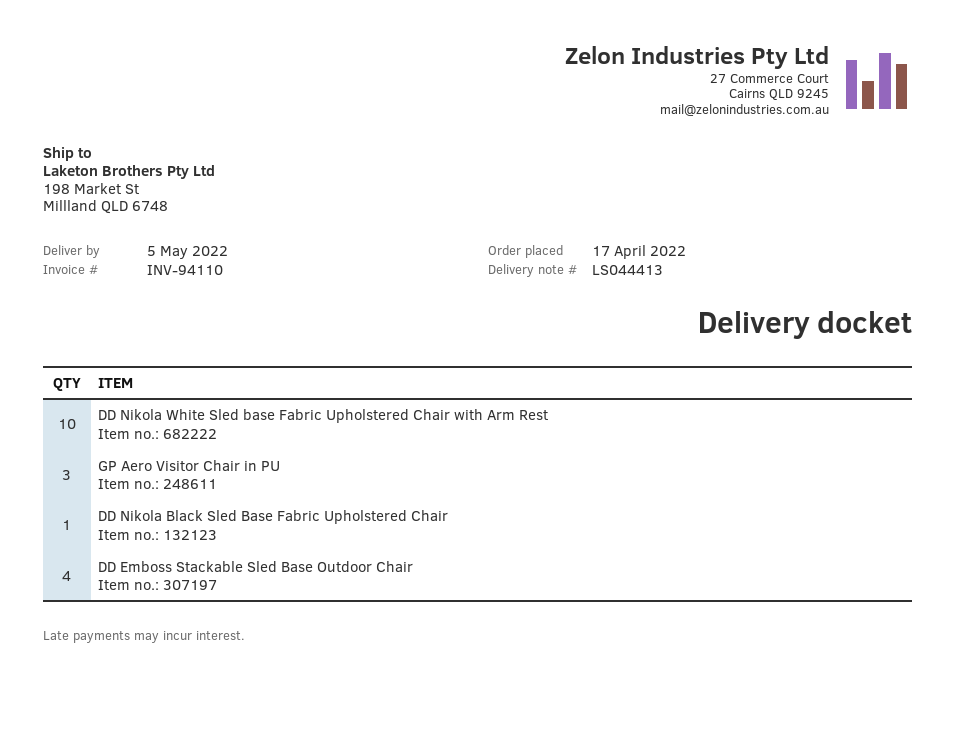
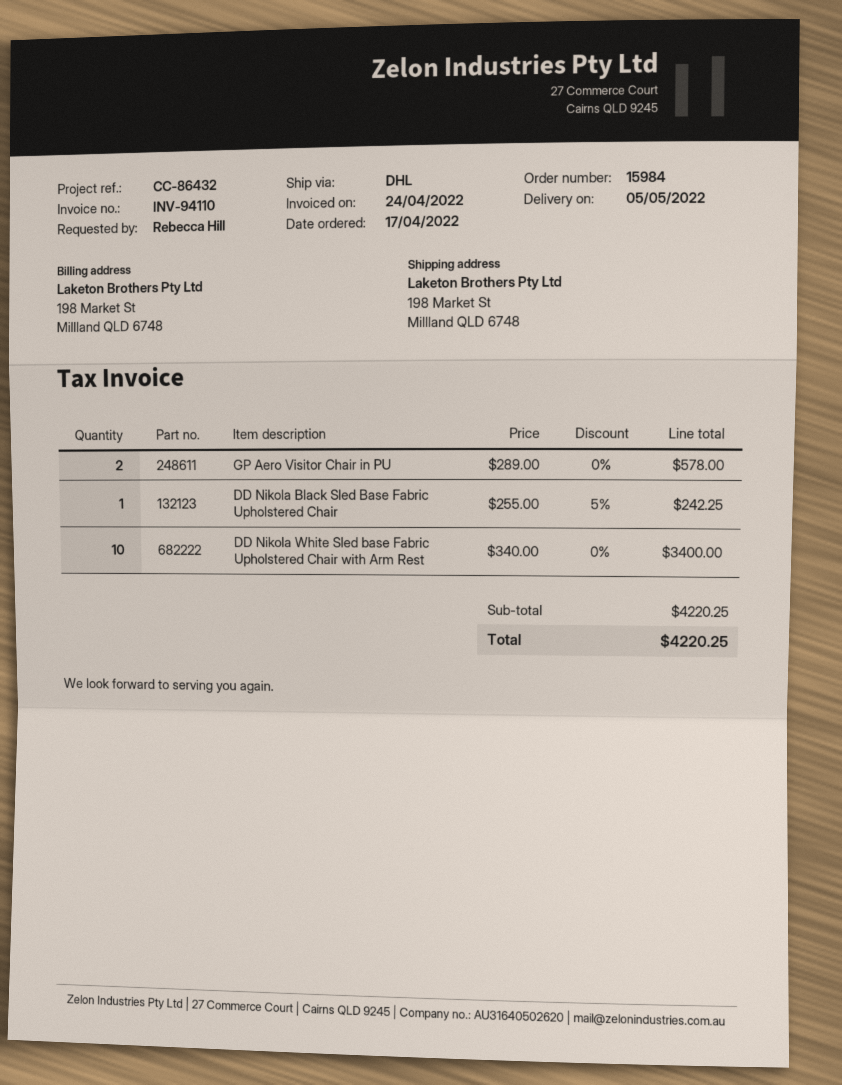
GP Aero Visitor Chair in PU: 3 -> 2
DD Emboss Stackable Sled Base Outdoor Chair: 4 -> none

